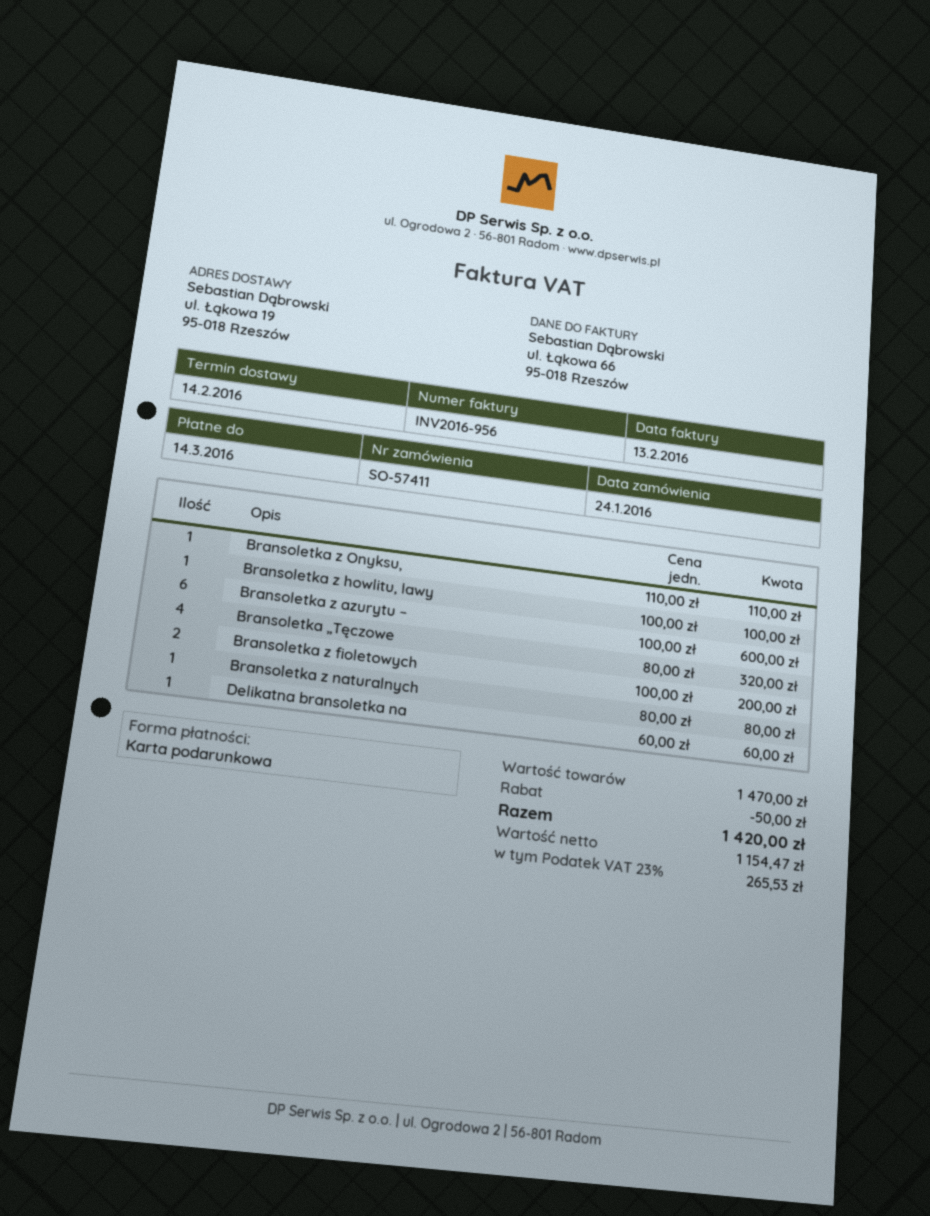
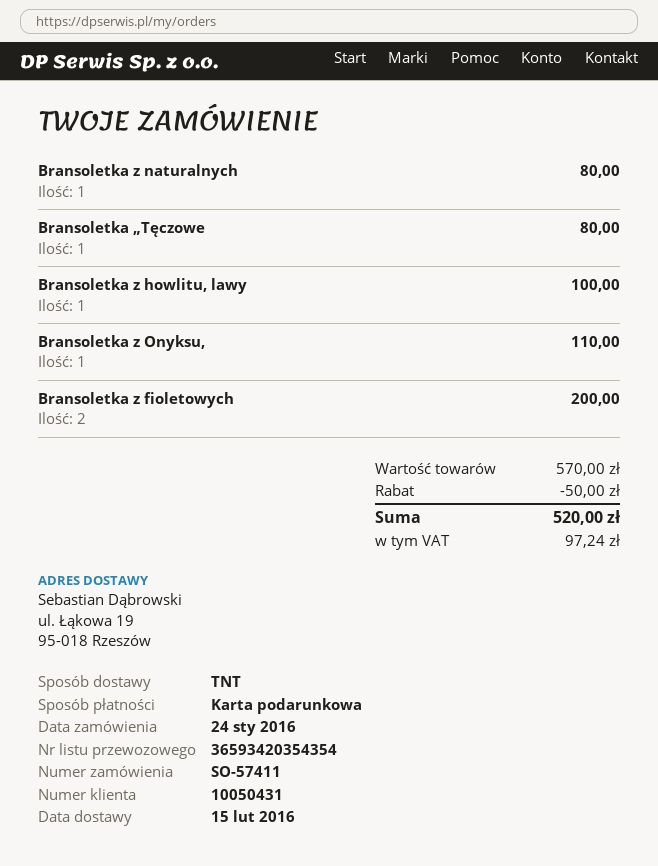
delivery date: 2016-02-14 -> 2016-02-15
Bransoletka z azurytu –: 6 for 600.00 -> none
Bransoletka „Tęczowe: 4 for 320.00 -> 1 for 80.00
Delikatna bransoletka na: 1 for 60.00 -> none
subtotal: 1470.00 -> 570.00
tax: 265.53 -> 97.24
total: 1420.00 -> 520.00

